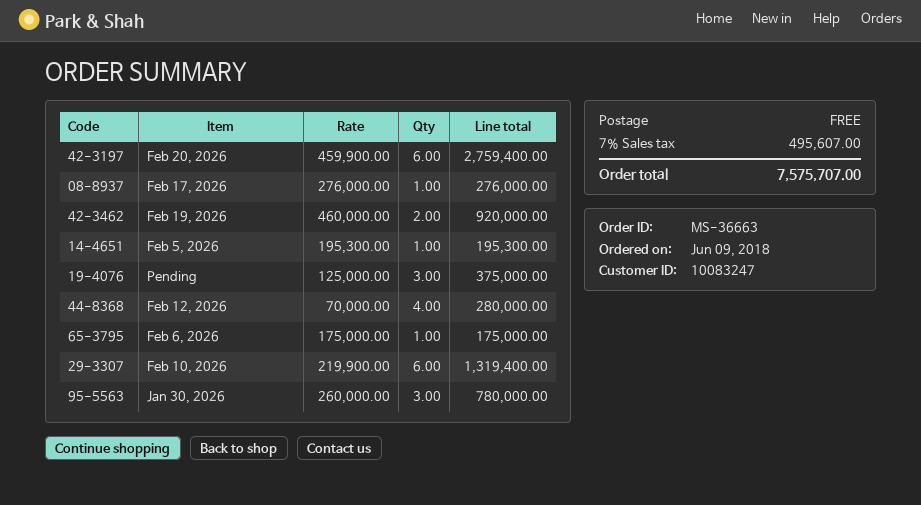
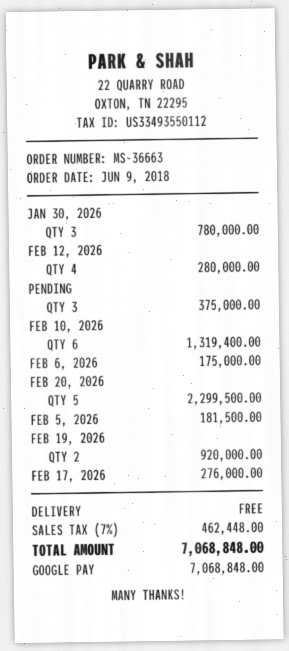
Feb 20, 2026: 6 for 2759400.00 -> 5 for 2299500.00
Feb 5, 2026: 1 for 195300.00 -> 1 for 181500.00
tax: 7% = 495607.00 -> 7% = 462448.00
total: 7575707.00 -> 7068848.00

